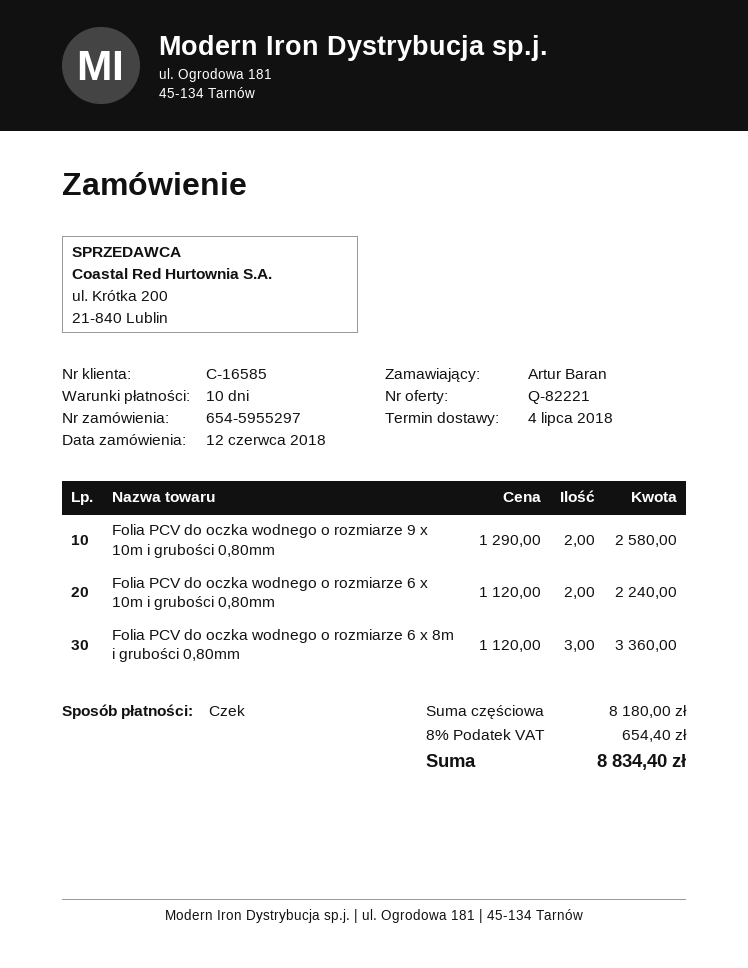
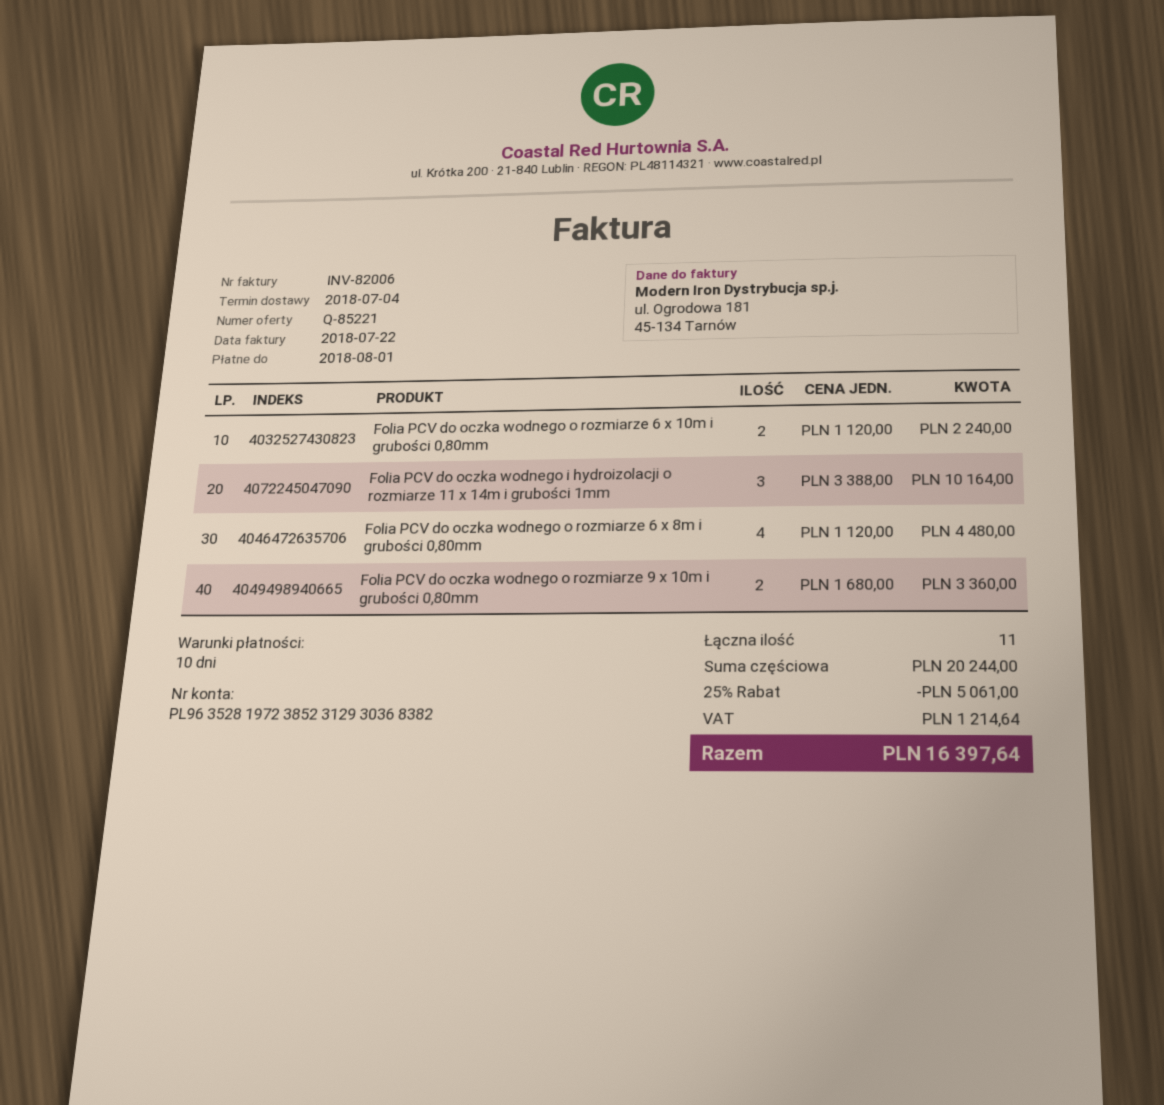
quote number: Q-82221 -> Q-85221
Folia PCV do oczka wodnego o rozmiarze 9 x 10m i grubości 0,80mm: 2 x 1290.00 = 2580.00 -> 2 x 1680.00 = 3360.00
Folia PCV do oczka wodnego o rozmiarze 6 x 8m i grubości 0,80mm: 3 x 1120.00 = 3360.00 -> 4 x 1120.00 = 4480.00
Folia PCV do oczka wodnego i hydroizolacji o rozmiarze 11 x 14m i grubości 1mm: none -> 3 x 3388.00 = 10164.00
subtotal: 8180.00 -> 20244.00
discount: none -> 25% = 5061.00
tax: 654.40 -> 1214.64
total: 8834.40 -> 16397.64

